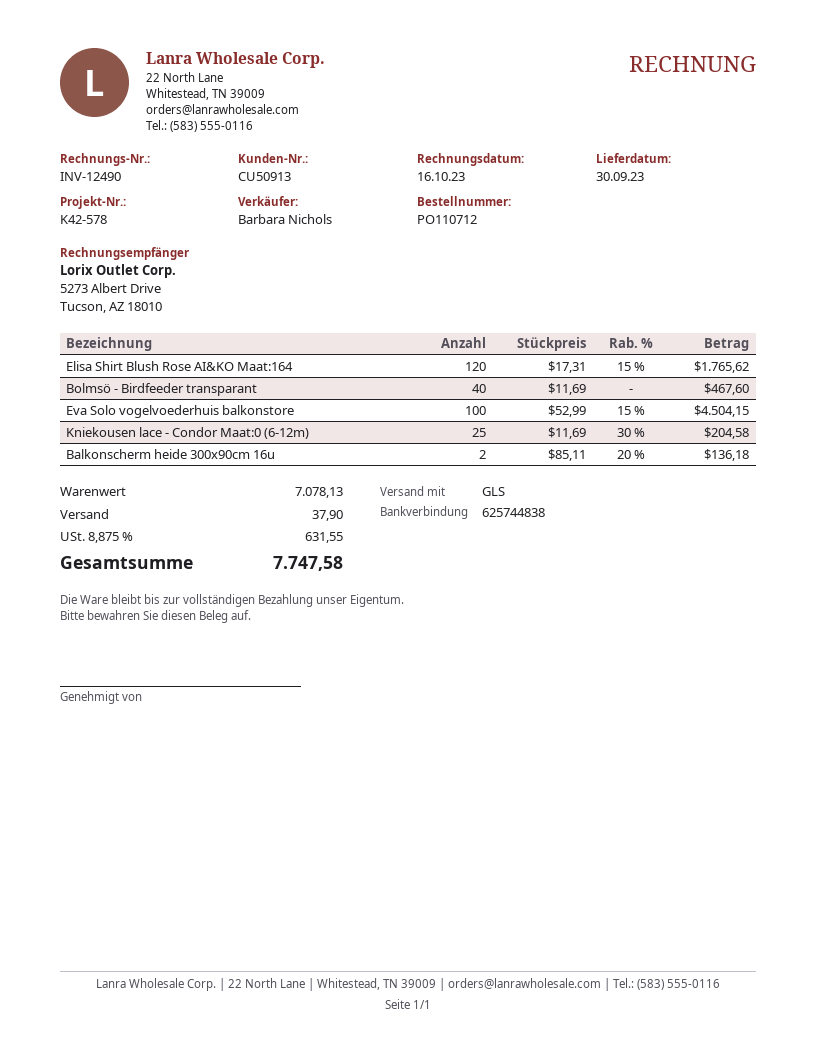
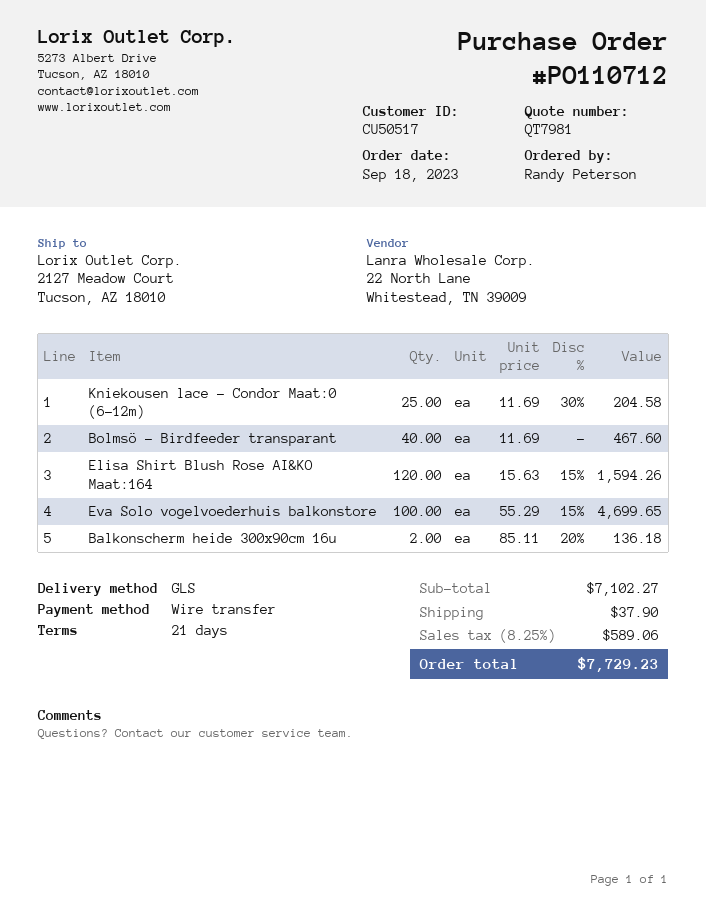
customer number: CU50913 -> CU50517
Elisa Shirt Blush Rose AI&KO Maat:164: 120 x 17.31 - 15% = 1765.62 -> 120 x 15.63 - 15% = 1594.26
Eva Solo vogelvoederhuis balkonstore: 100 x 52.99 - 15% = 4504.15 -> 100 x 55.29 - 15% = 4699.65
subtotal: 7078.13 -> 7102.27
tax: 8.875% = 631.55 -> 8.25% = 589.06
total: 7747.58 -> 7729.23

